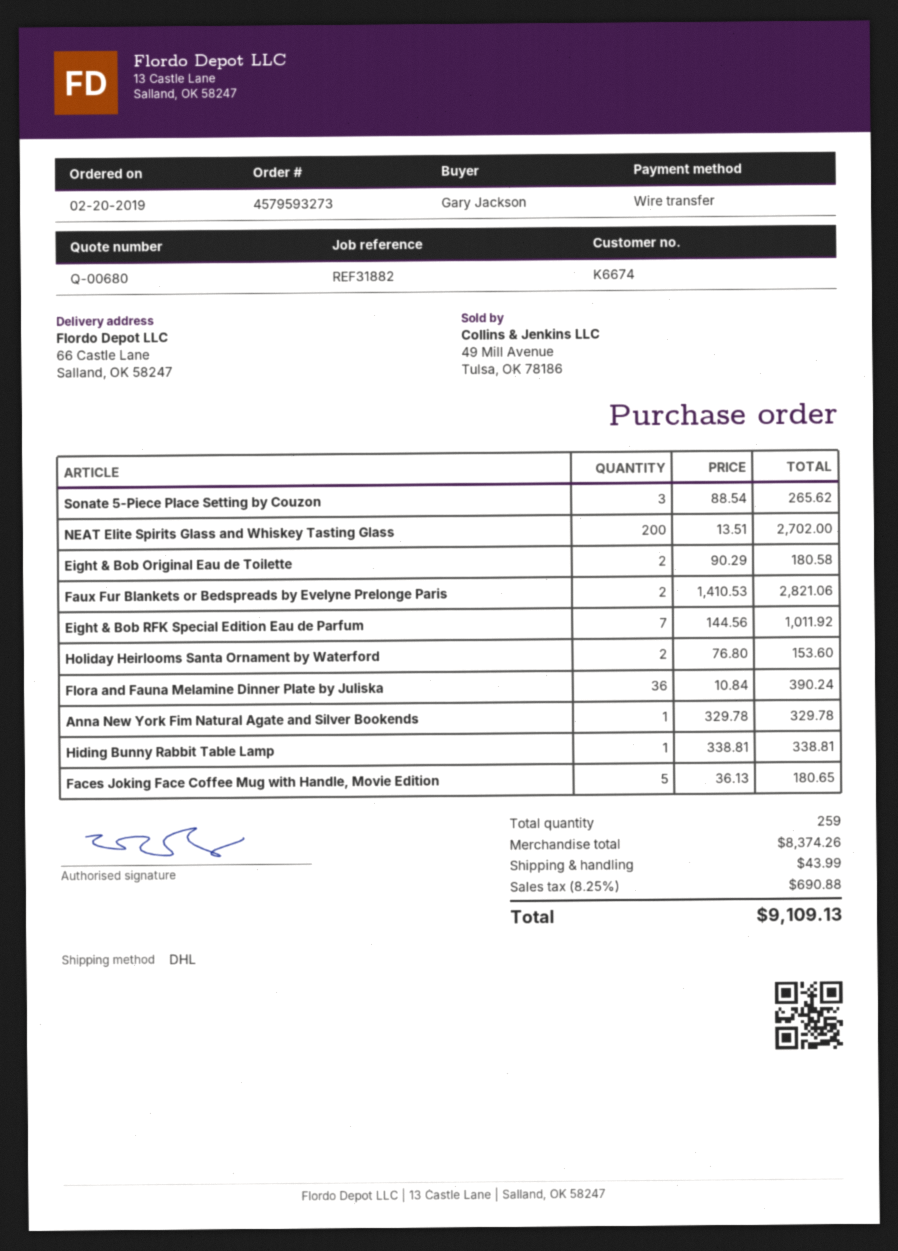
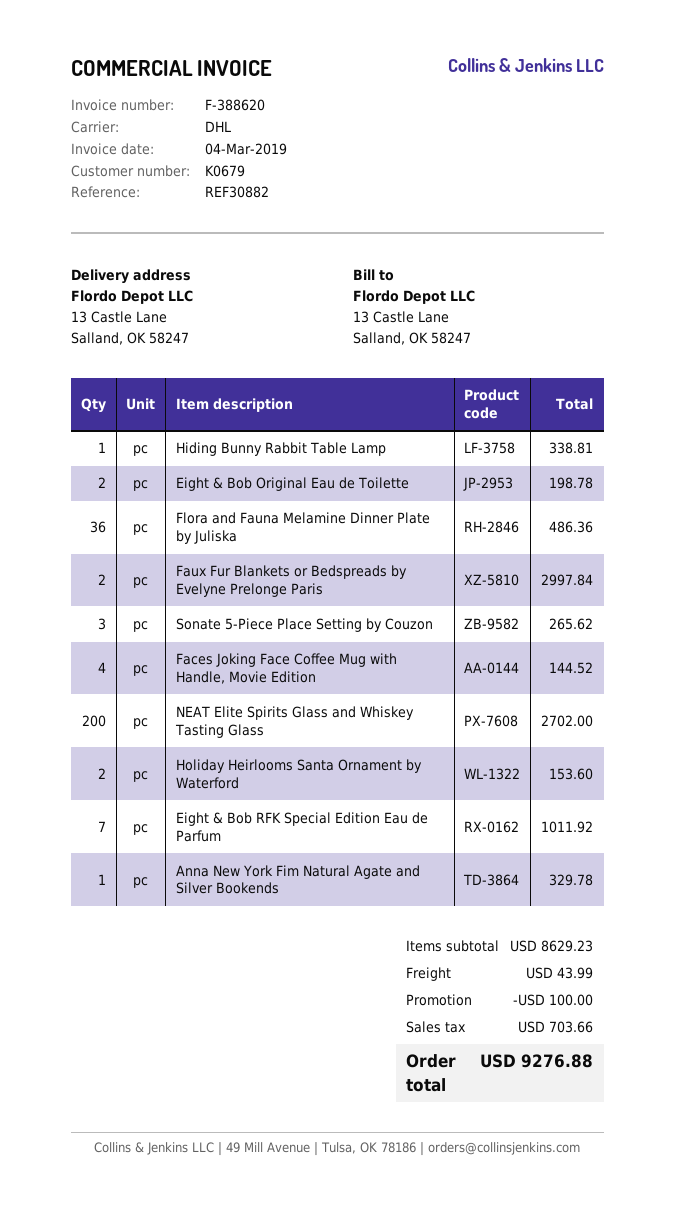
customer number: K6674 -> K0679
reference: REF31882 -> REF30882
ship to: 66 Castle Lane, Salland, OK 58247 -> 13 Castle Lane, Salland, OK 58247
Eight & Bob Original Eau de Toilette: 2 for 180.58 -> 2 for 198.78
Faux Fur Blankets or Bedspreads by Evelyne Prelonge Paris: 2 for 2821.06 -> 2 for 2997.84
Flora and Fauna Melamine Dinner Plate by Juliska: 36 for 390.24 -> 36 for 486.36
Faces Joking Face Coffee Mug with Handle, Movie Edition: 5 for 180.65 -> 4 for 144.52
subtotal: 8374.26 -> 8629.23
discount: none -> 100.00
tax: 690.88 -> 703.66
total: 9109.13 -> 9276.88

